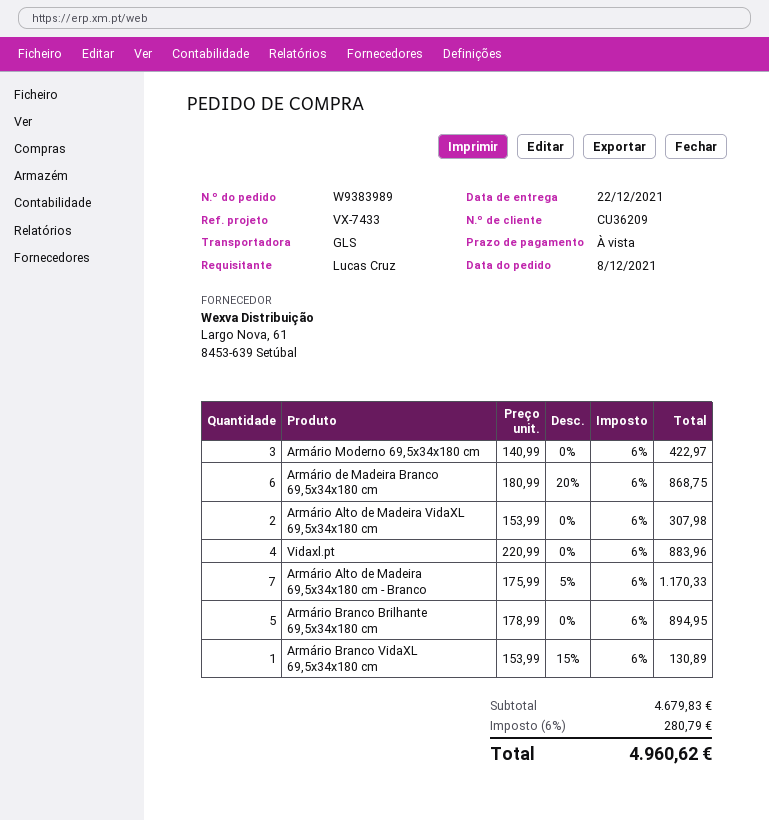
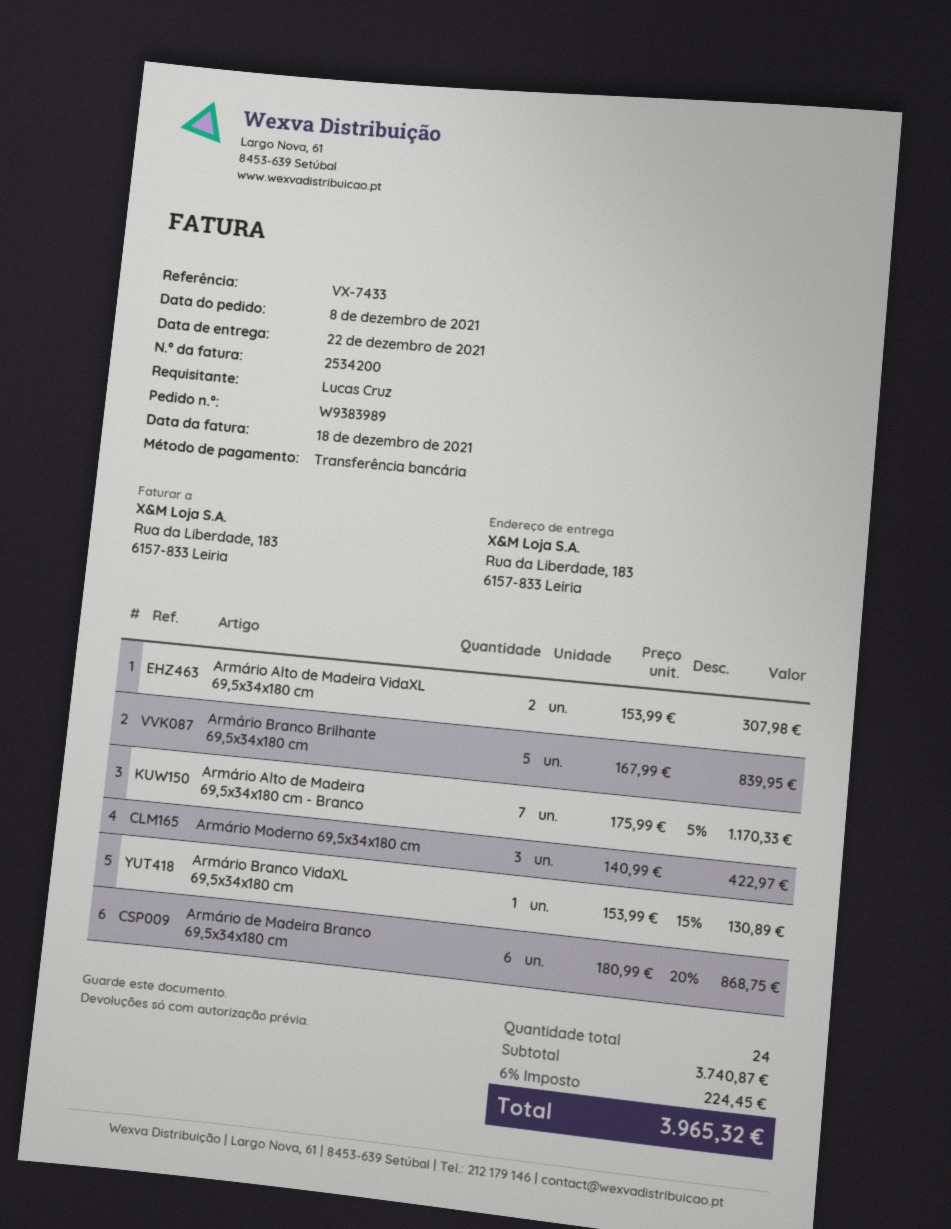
Vidaxl.pt: 4 x 220.99 = 883.96 -> none
Armário Branco Brilhante 69,5x34x180 cm: 5 x 178.99 = 894.95 -> 5 x 167.99 = 839.95
subtotal: 4679.83 -> 3740.87
tax: 6% = 280.79 -> 6% = 224.45
total: 4960.62 -> 3965.32

